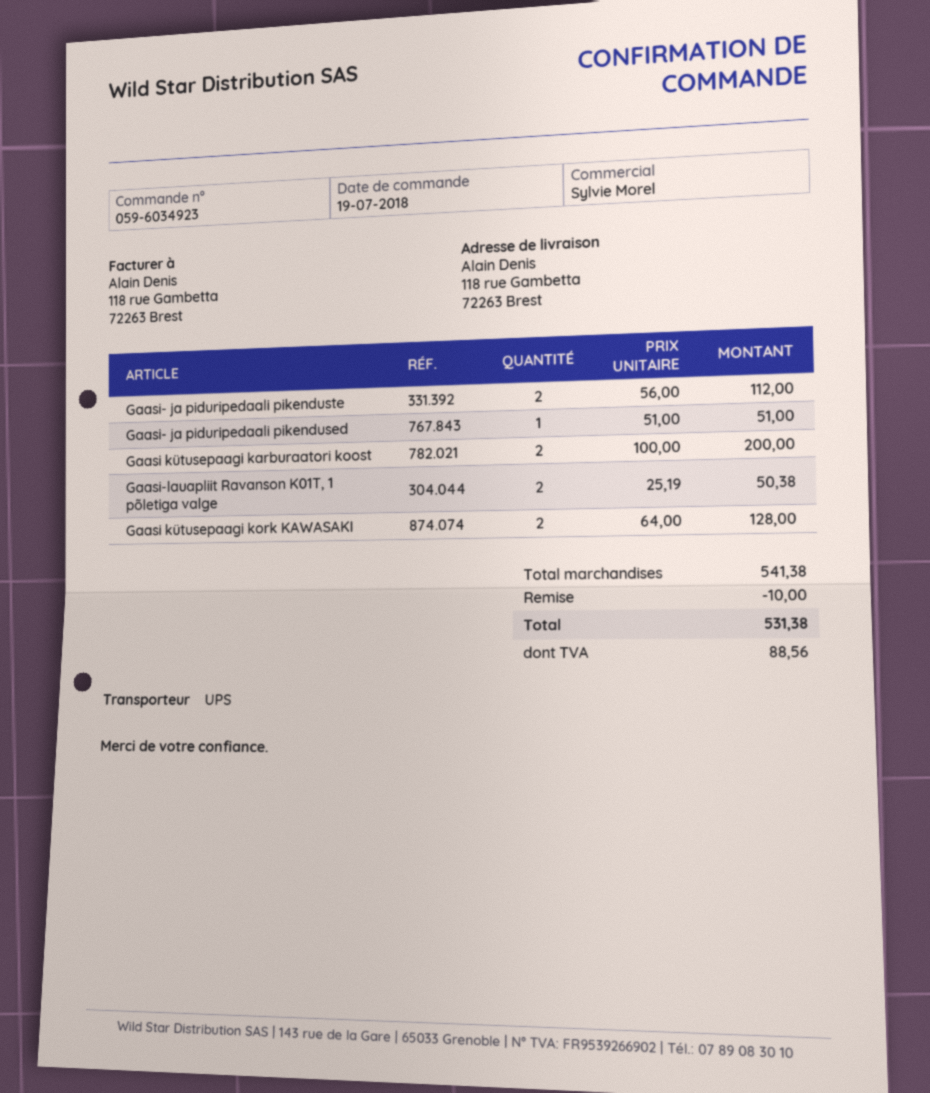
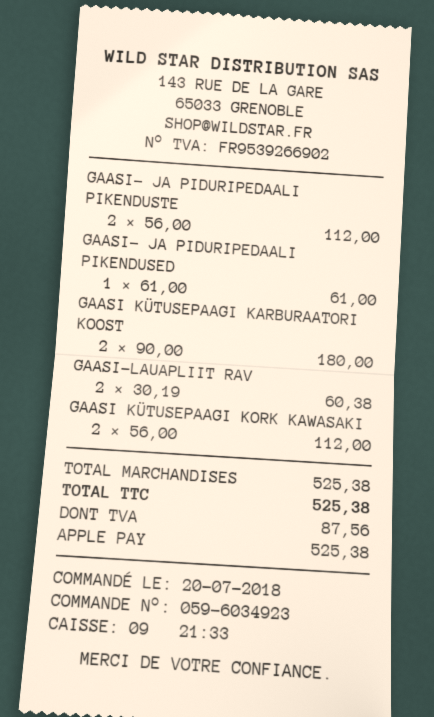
order date: 2018-07-19 -> 2018-07-20
Gaasi- ja piduripedaali pikendused: 1 x 51.00 = 51.00 -> 1 x 61.00 = 61.00
Gaasi kütusepaagi karburaatori koost: 2 x 100.00 = 200.00 -> 2 x 90.00 = 180.00
Gaasi-lauapliit Ravanson K01T, 1 põletiga valge: 2 x 25.19 = 50.38 -> 2 x 30.19 = 60.38
Gaasi kütusepaagi kork KAWASAKI: 2 x 64.00 = 128.00 -> 2 x 56.00 = 112.00
subtotal: 541.38 -> 525.38
discount: 10.00 -> none
tax: 88.56 -> 87.56
total: 531.38 -> 525.38

